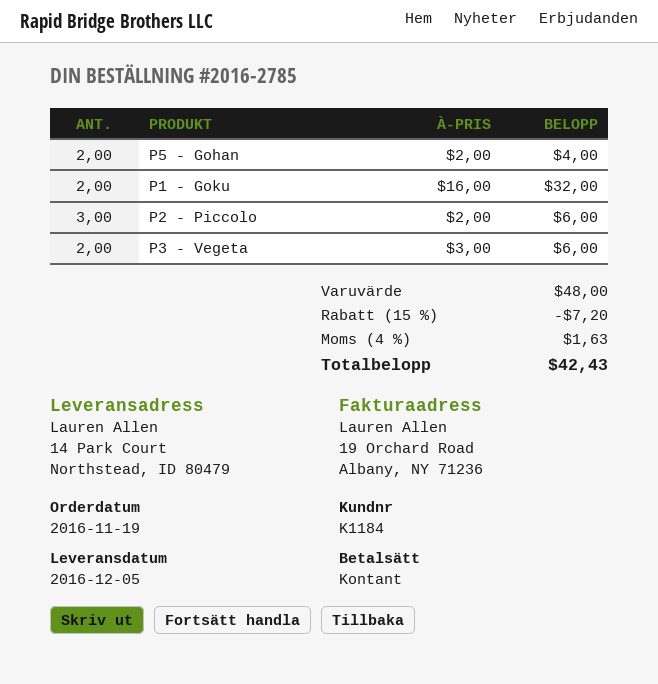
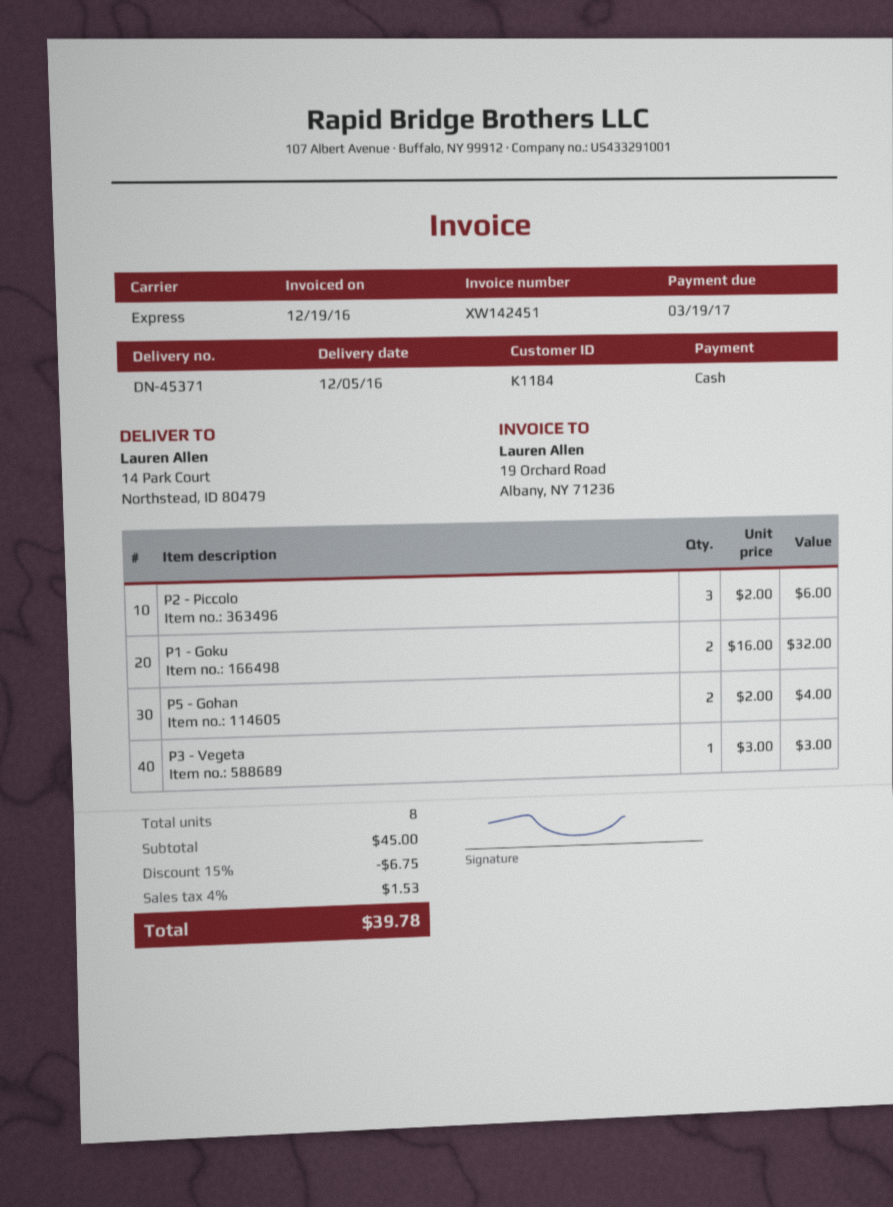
P3 - Vegeta: 2 x 3.00 = 6.00 -> 1 x 3.00 = 3.00
subtotal: 48.00 -> 45.00
discount: 15% = 7.20 -> 15% = 6.75
tax: 4% = 1.63 -> 4% = 1.53
total: 42.43 -> 39.78

